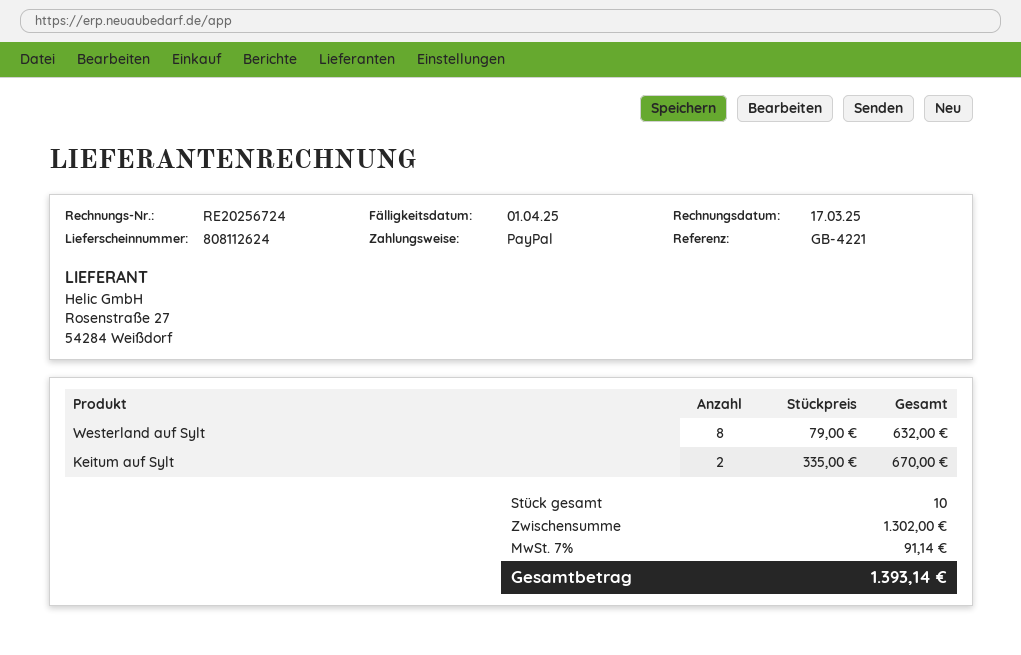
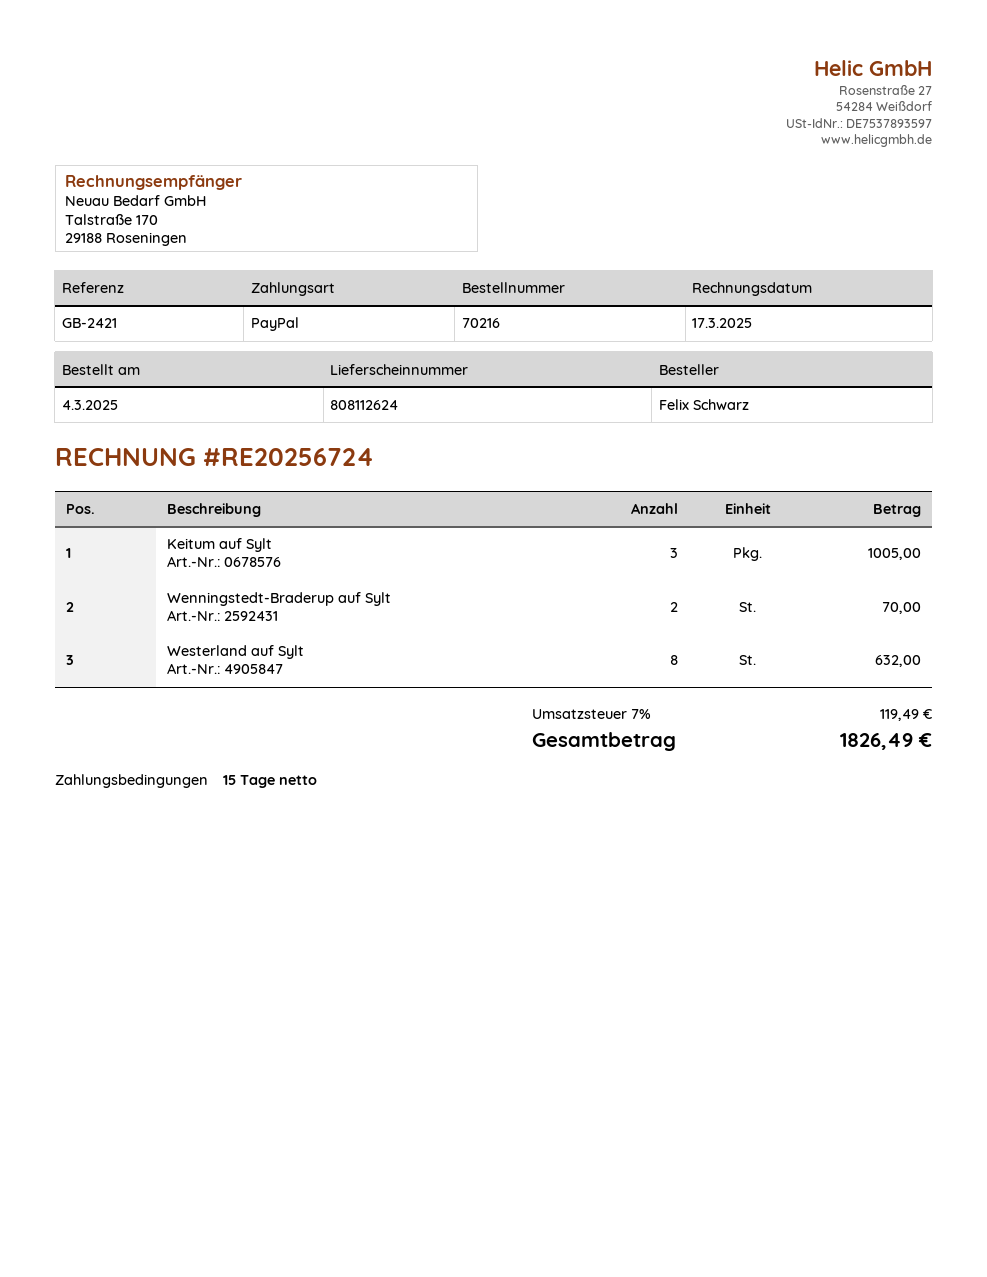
reference: GB-4221 -> GB-2421
Keitum auf Sylt: 2 for 670.00 -> 3 for 1005.00
Wenningstedt-Braderup auf Sylt: none -> 2 for 70.00
tax: 7% = 91.14 -> 7% = 119.49
total: 1393.14 -> 1826.49

